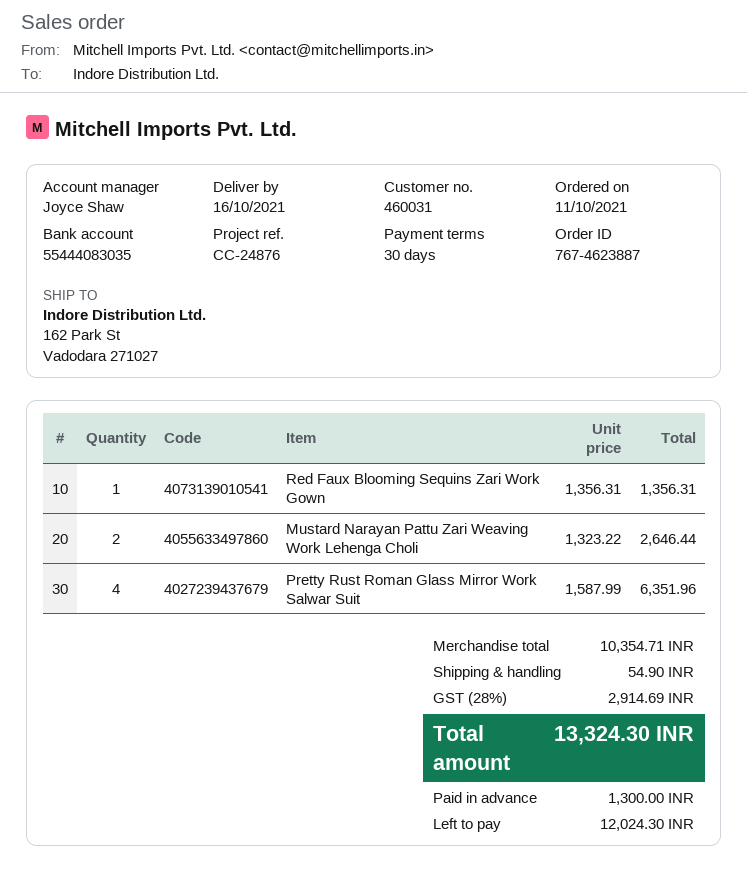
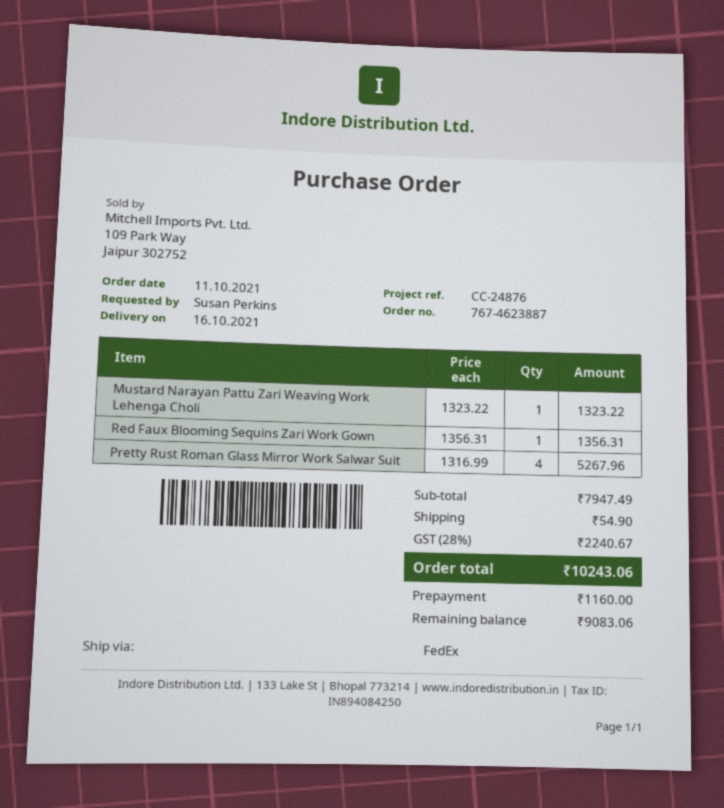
Mustard Narayan Pattu Zari Weaving Work Lehenga Choli: 2 x 1323.22 = 2646.44 -> 1 x 1323.22 = 1323.22
Pretty Rust Roman Glass Mirror Work Salwar Suit: 4 x 1587.99 = 6351.96 -> 4 x 1316.99 = 5267.96
subtotal: 10354.71 -> 7947.49
tax: 28% = 2914.69 -> 28% = 2240.67
total: 13324.30 -> 10243.06
deposit: 1300.00 -> 1160.00
balance: 12024.30 -> 9083.06

